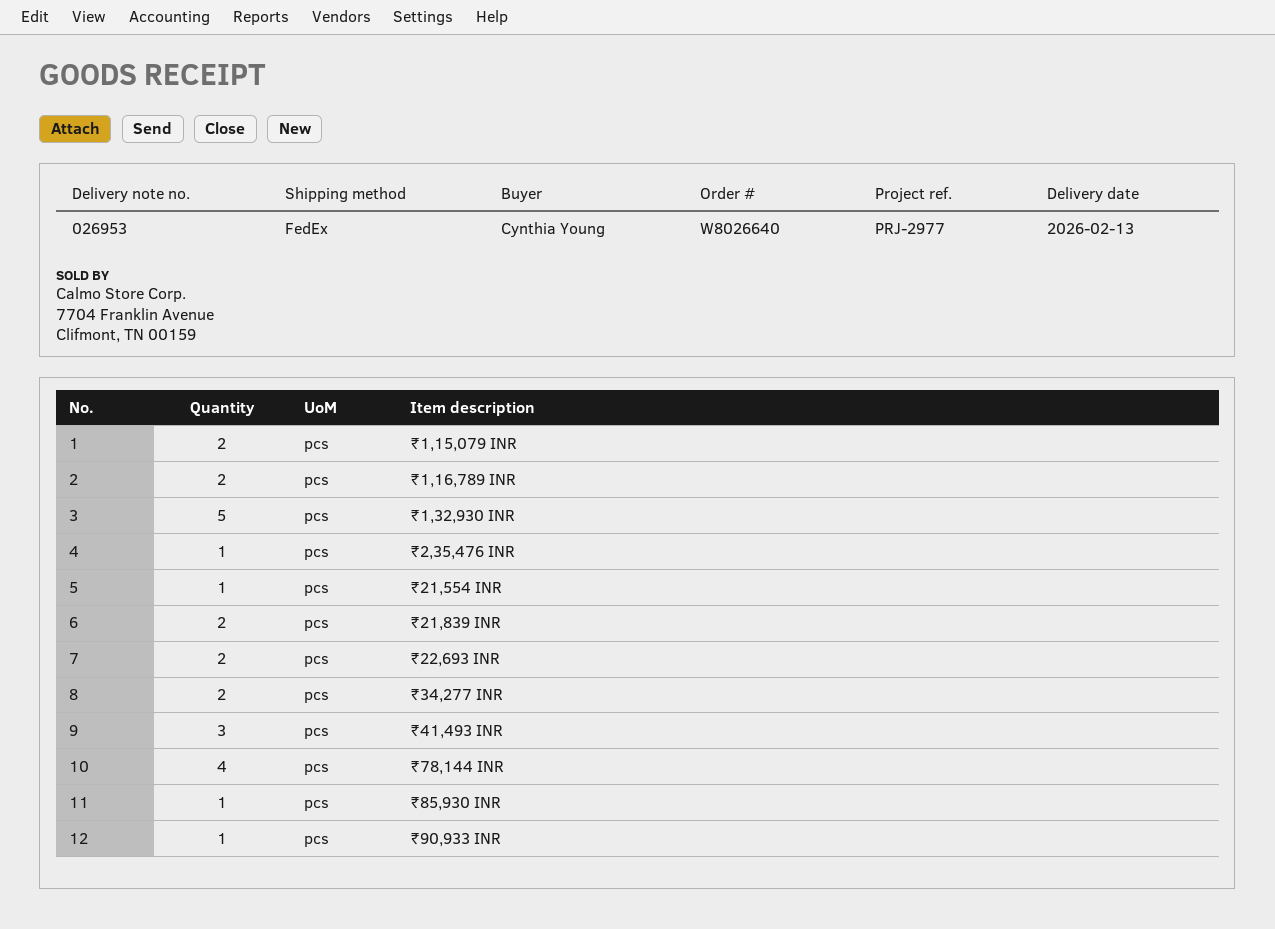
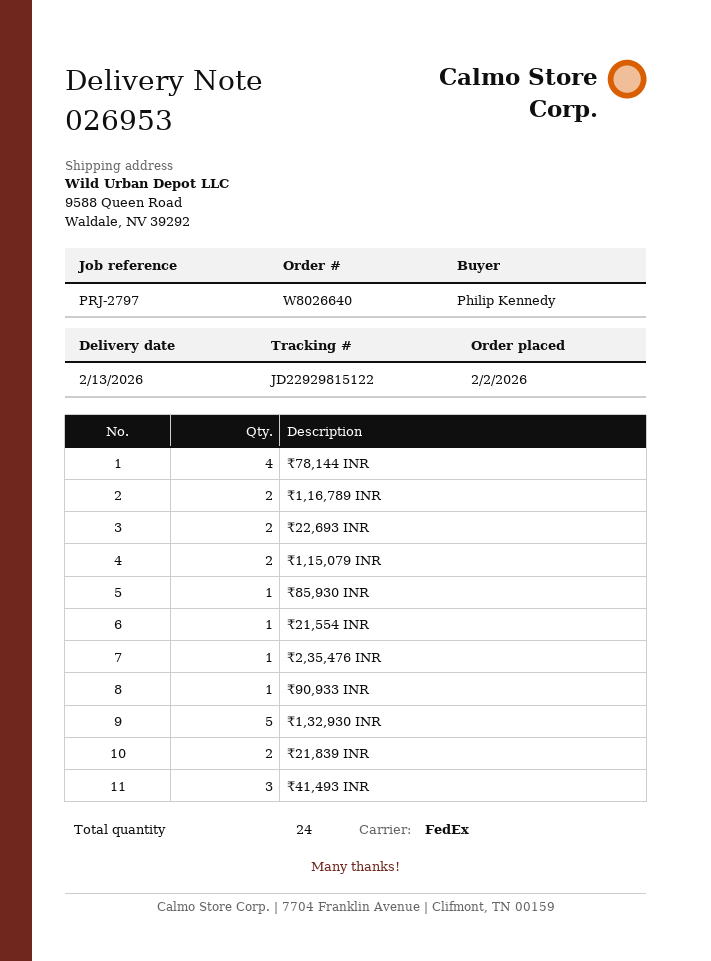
reference: PRJ-2977 -> PRJ-2797
ordered by: Cynthia Young -> Philip Kennedy
₹34,277 INR: 2 -> none

